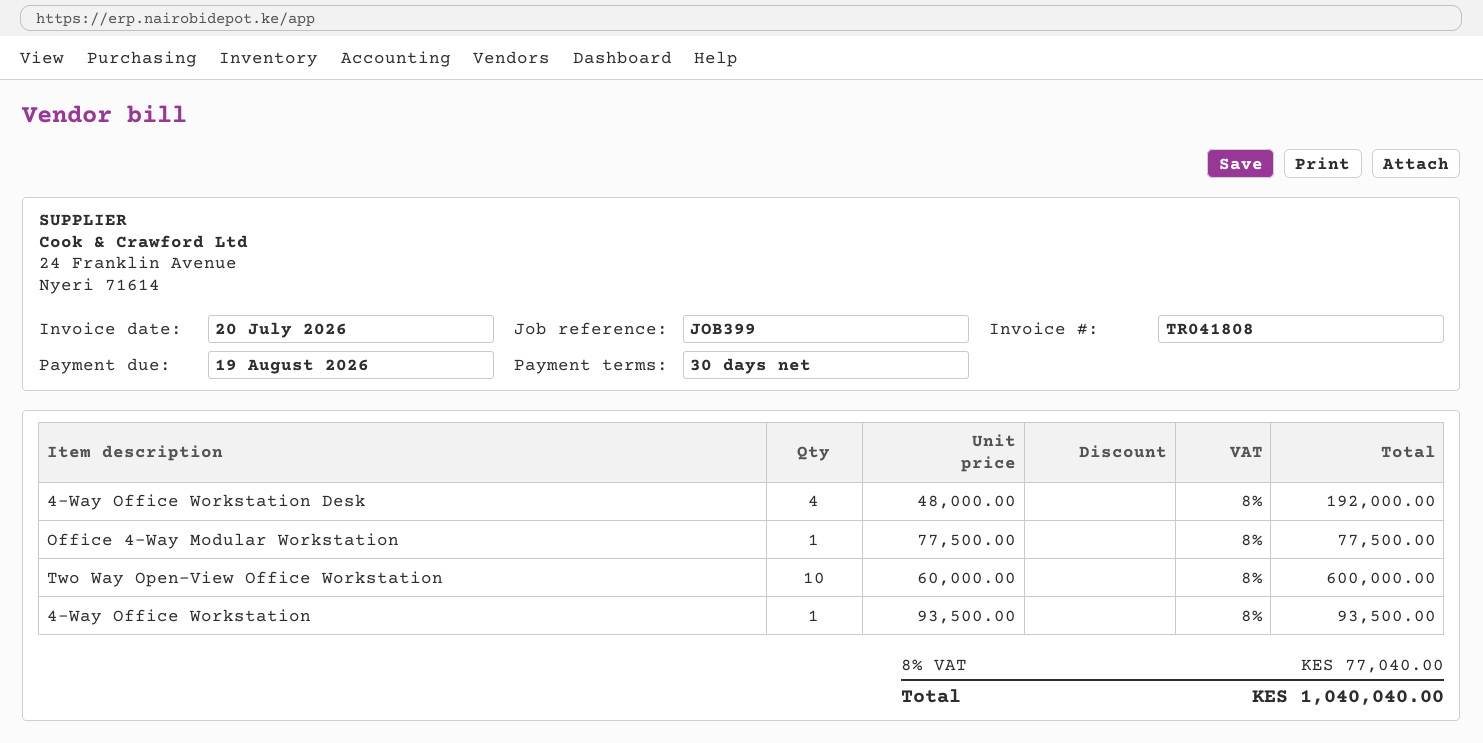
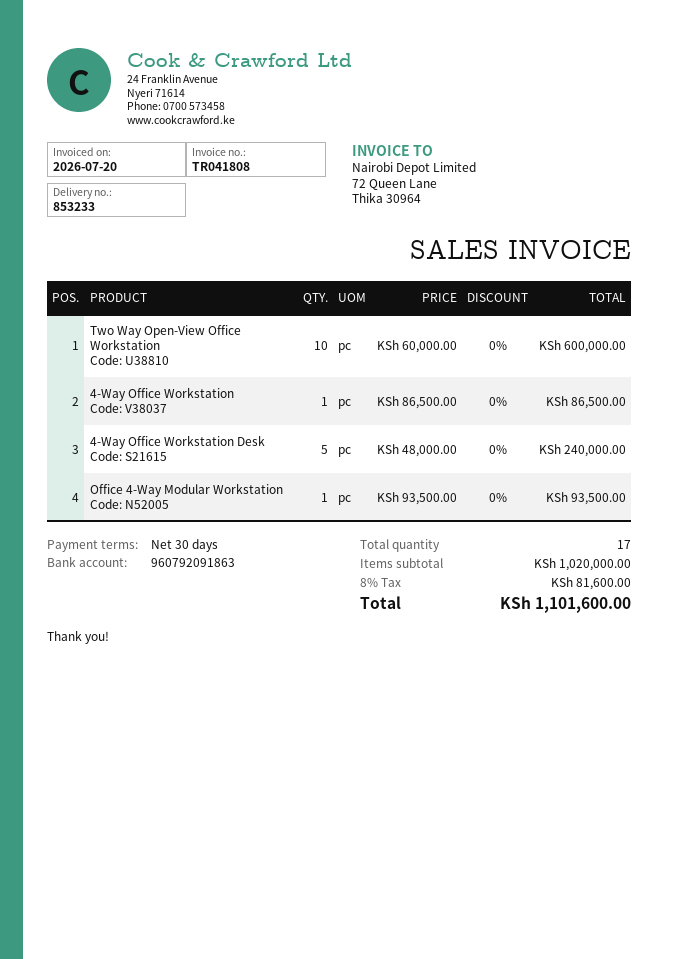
4-Way Office Workstation Desk: 4 x 48000.00 = 192000.00 -> 5 x 48000.00 = 240000.00
Office 4-Way Modular Workstation: 1 x 77500.00 = 77500.00 -> 1 x 93500.00 = 93500.00
4-Way Office Workstation: 1 x 93500.00 = 93500.00 -> 1 x 86500.00 = 86500.00
tax: 8% = 77040.00 -> 8% = 81600.00
total: 1040040.00 -> 1101600.00

